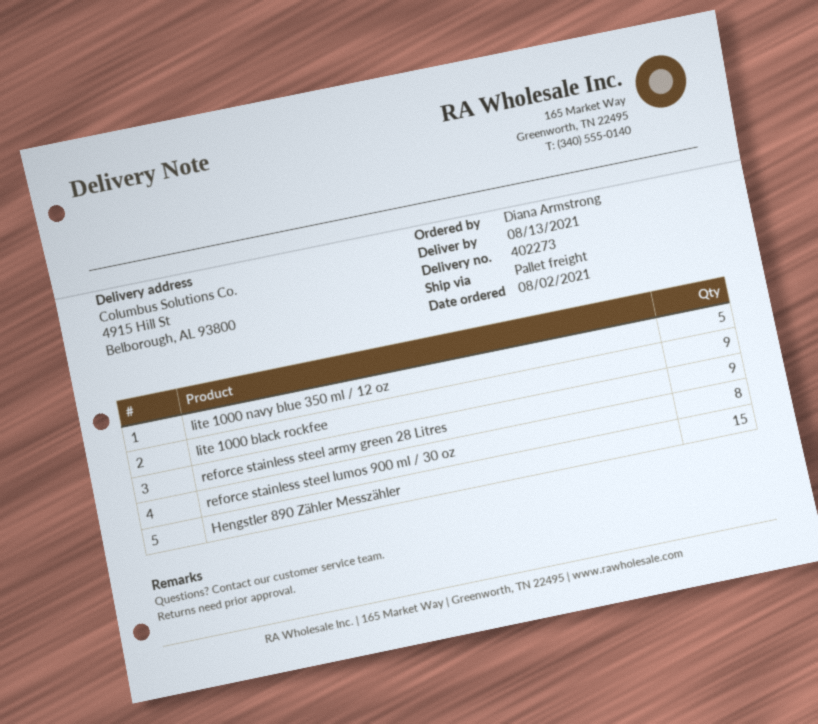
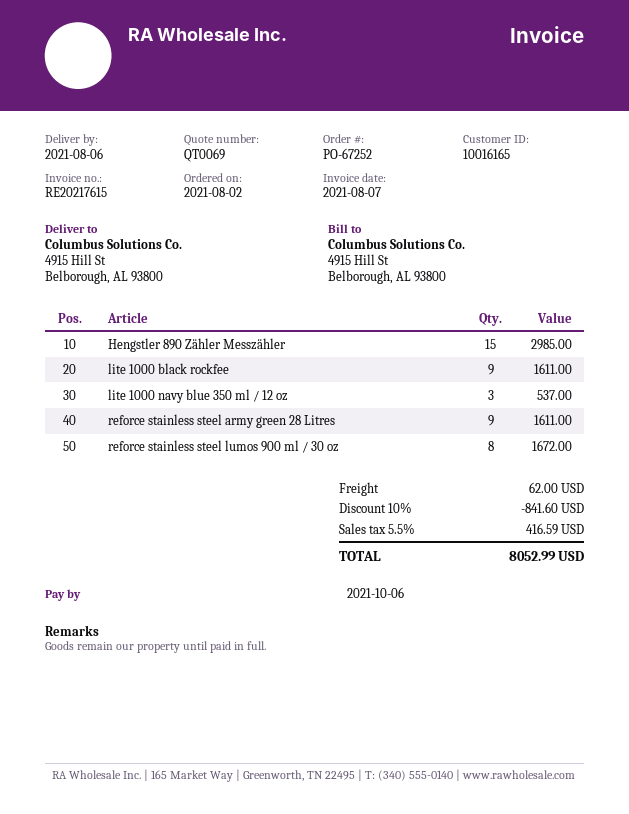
delivery date: 2021-08-13 -> 2021-08-06
lite 1000 navy blue 350 ml / 12 oz: 5 -> 3

